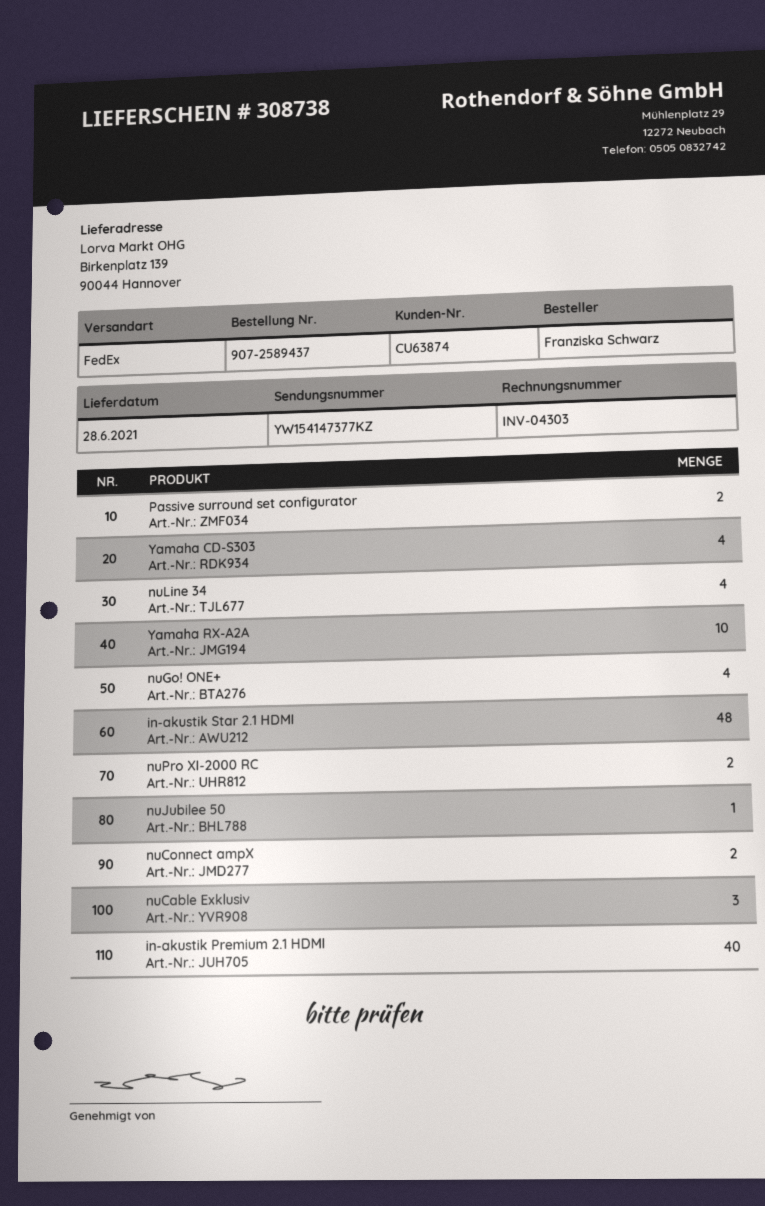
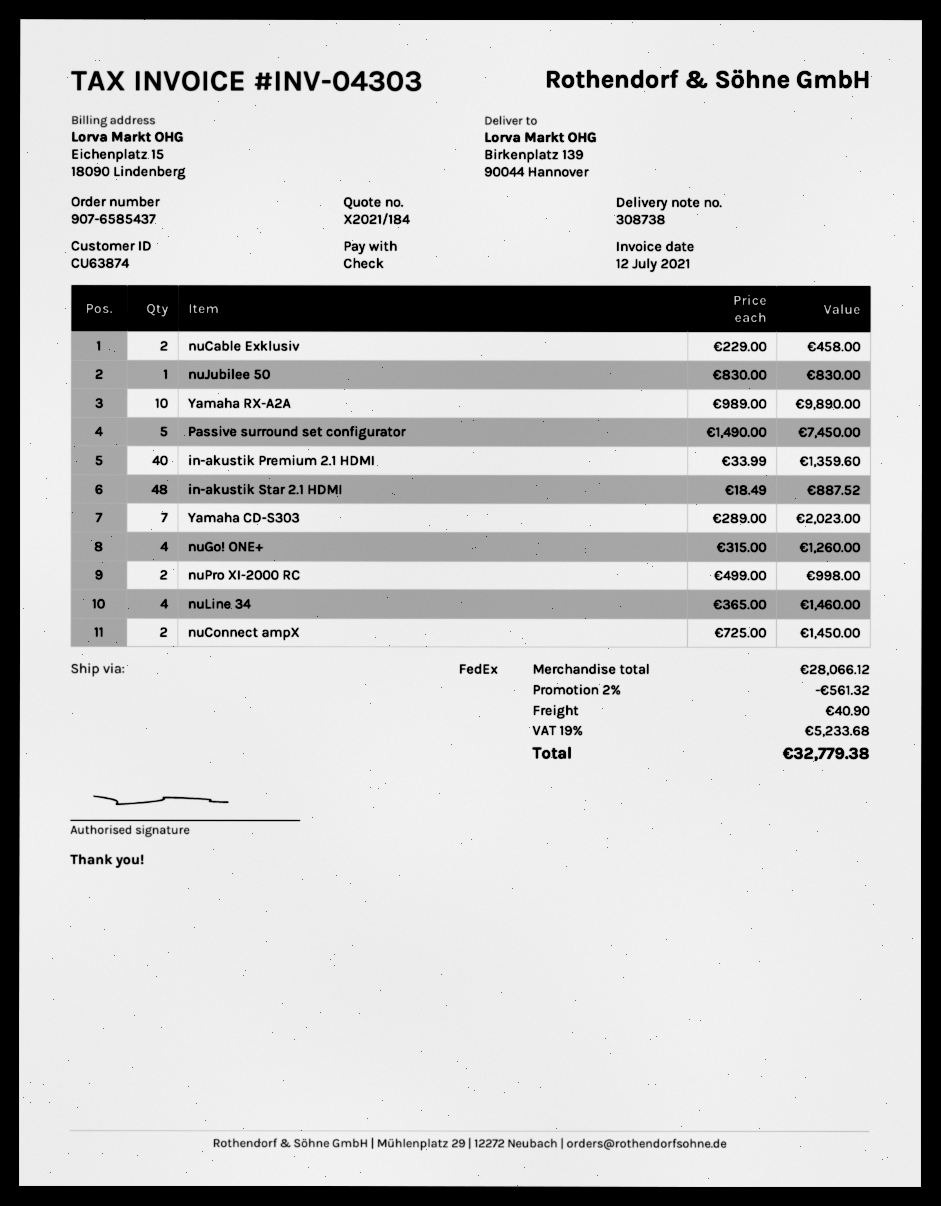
order number: 907-2589437 -> 907-6585437
Passive surround set configurator: 2 -> 5
Yamaha CD-S303: 4 -> 7
nuCable Exklusiv: 3 -> 2

